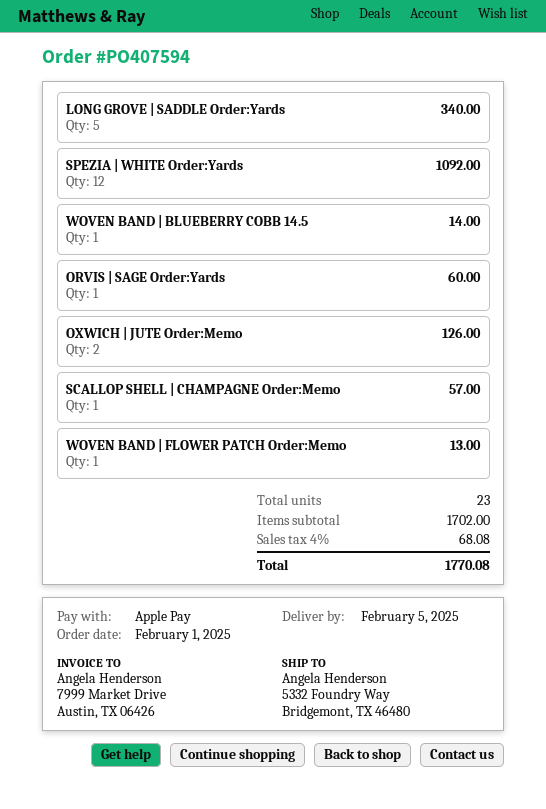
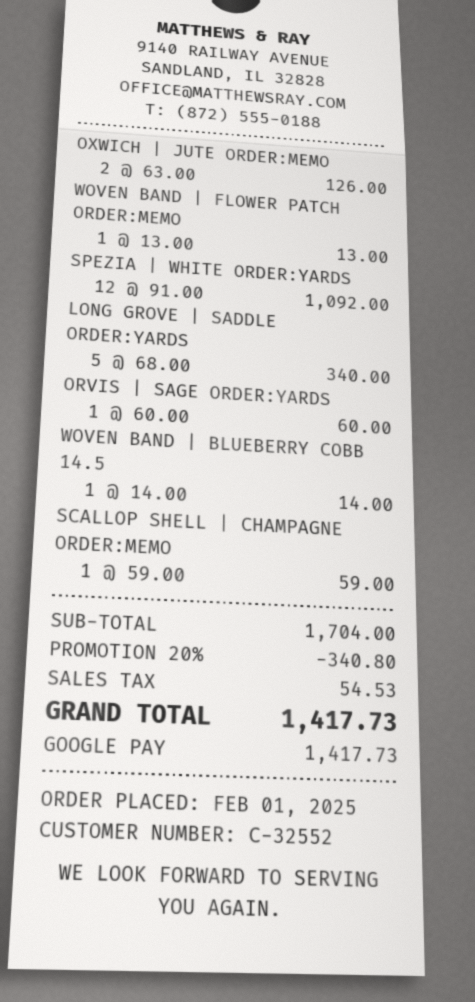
payment method: Apple Pay -> Google Pay
SCALLOP SHELL | CHAMPAGNE Order:Memo: 1 for 57.00 -> 1 for 59.00
subtotal: 1702.00 -> 1704.00
discount: none -> 20% = 340.80
tax: 68.08 -> 54.53
total: 1770.08 -> 1417.73

